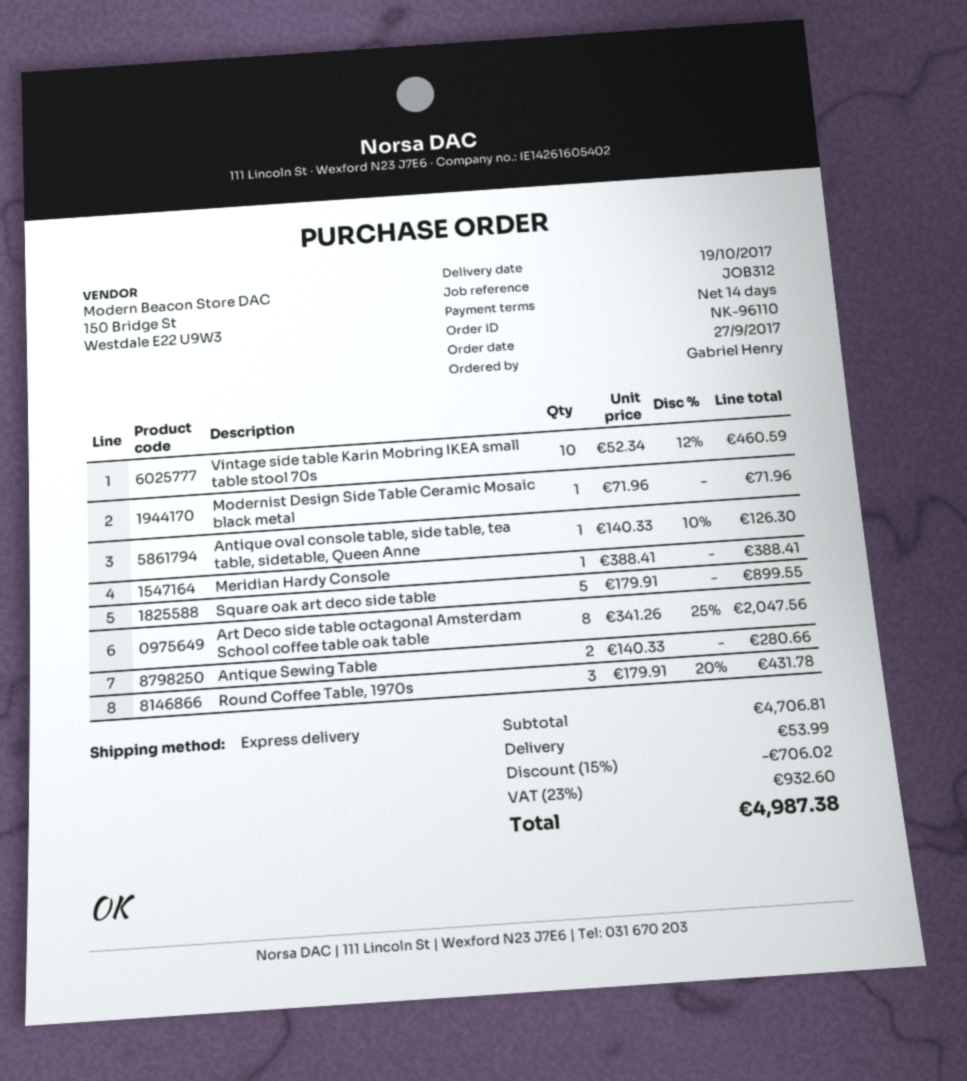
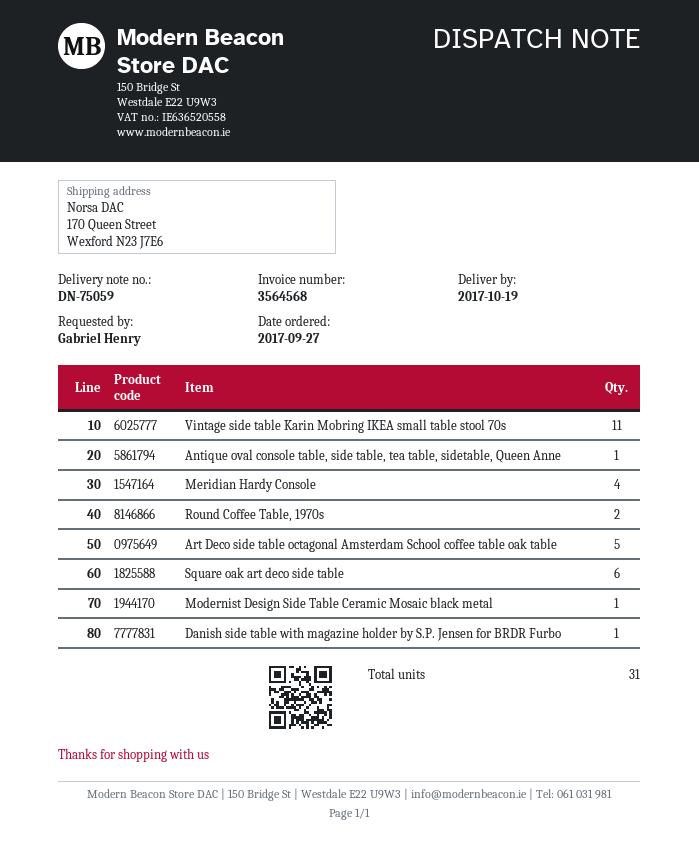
Vintage side table Karin Mobring IKEA small table stool 70s: 10 -> 11
Meridian Hardy Console: 1 -> 4
Square oak art deco side table: 5 -> 6
Art Deco side table octagonal Amsterdam School coffee table oak table: 8 -> 5
Antique Sewing Table: 2 -> none
Round Coffee Table, 1970s: 3 -> 2
Danish side table with magazine holder by S.P. Jensen for BRDR Furbo: none -> 1

